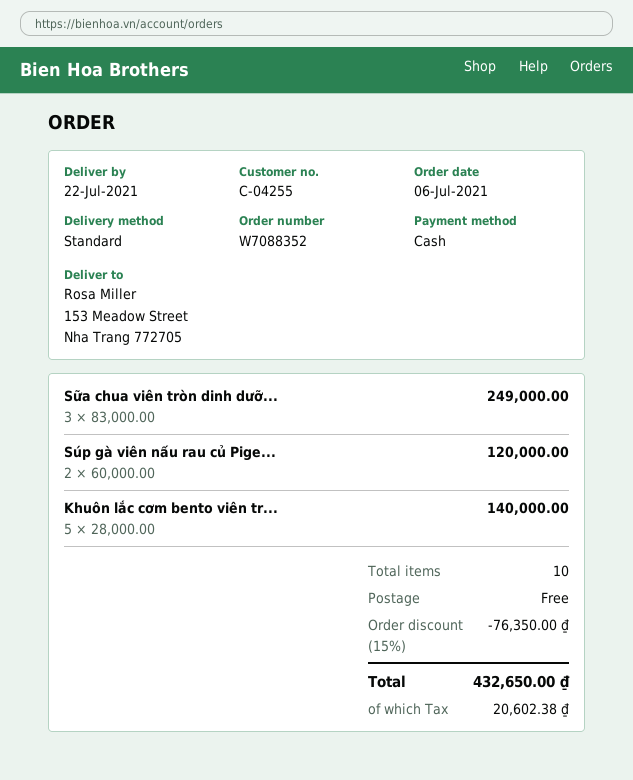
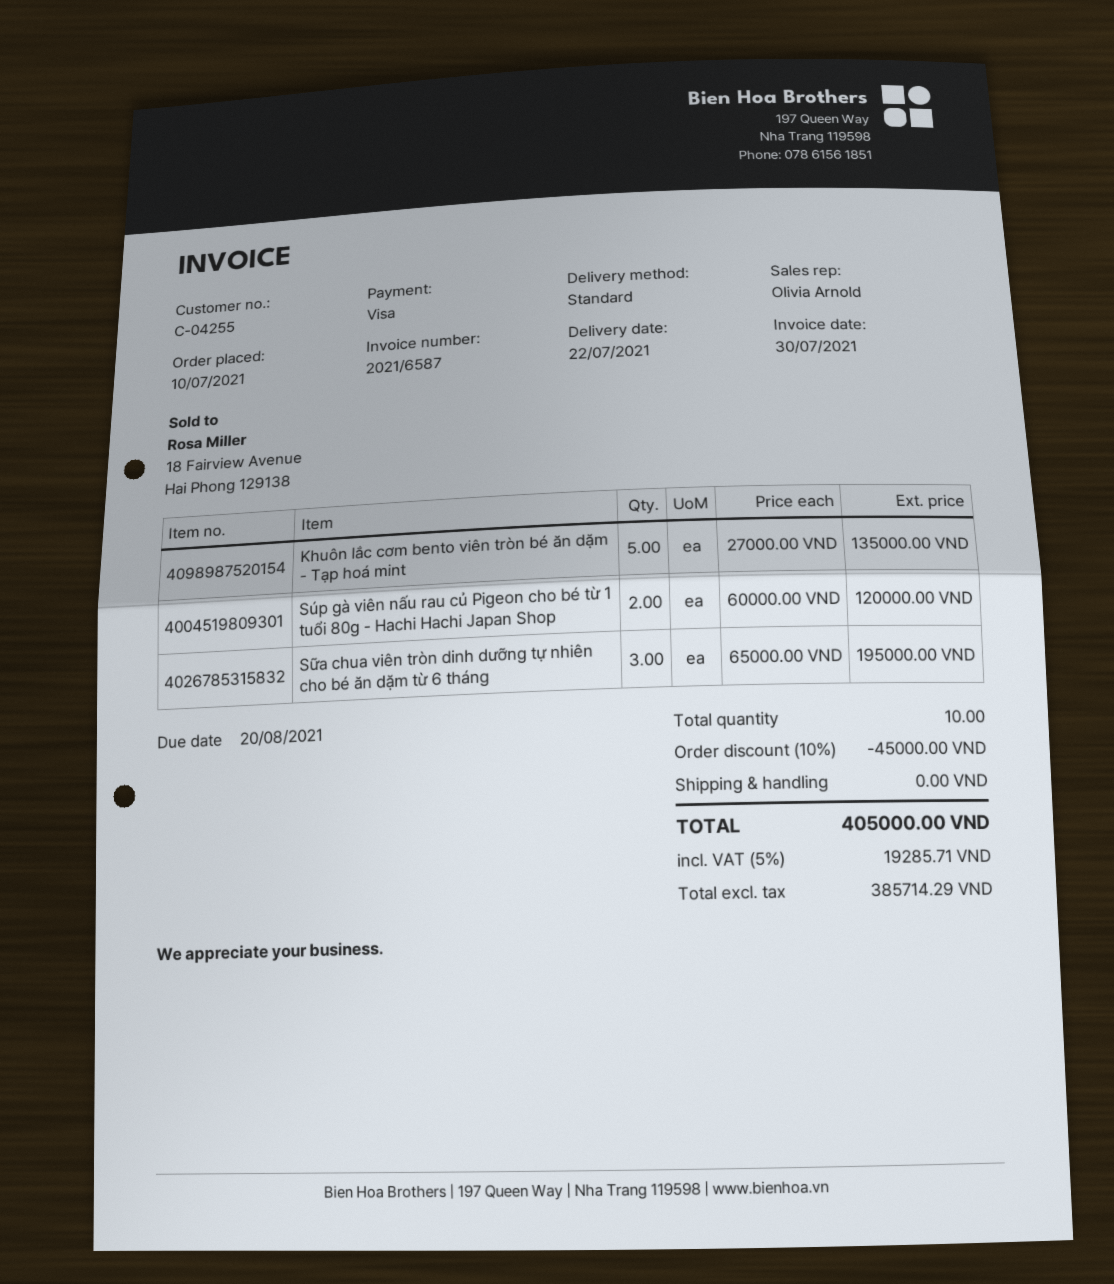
order date: 2021-07-06 -> 2021-07-10
payment method: cash -> Visa
Sữa chua viên tròn dinh dưỡ...: 3 x 83000.00 = 249000.00 -> 3 x 65000.00 = 195000.00
Khuôn lắc cơm bento viên tr...: 5 x 28000.00 = 140000.00 -> 5 x 27000.00 = 135000.00
discount: 15% = 76350.00 -> 10% = 45000.00
tax: 20602.38 -> 19285.71
total: 432650.00 -> 405000.00

